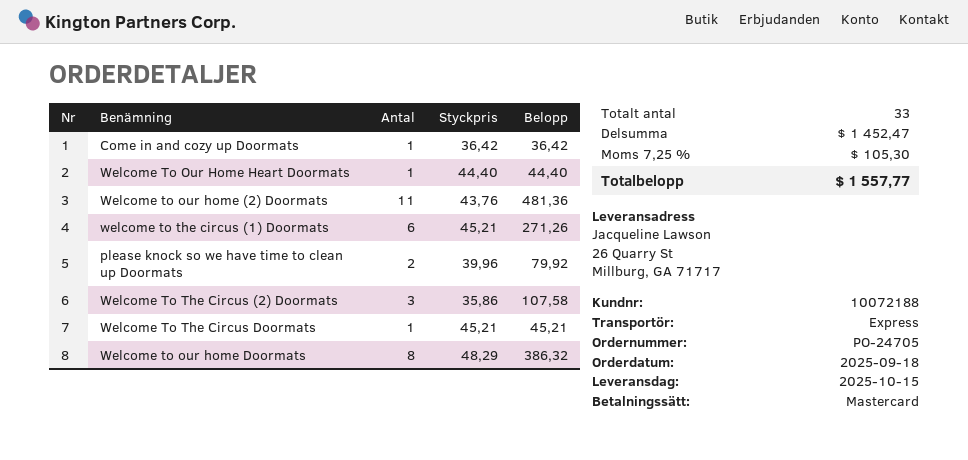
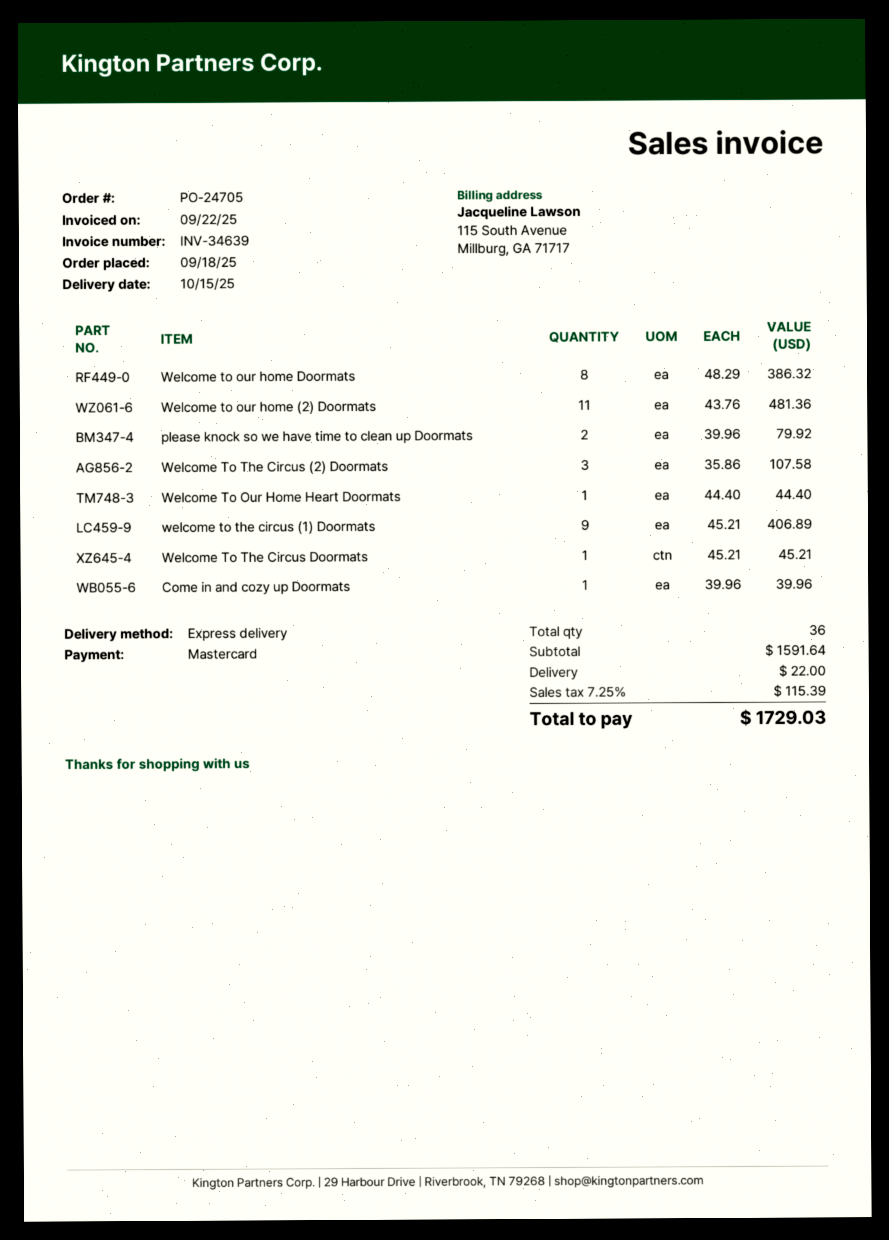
Come in and cozy up Doormats: 1 x 36.42 = 36.42 -> 1 x 39.96 = 39.96
welcome to the circus (1) Doormats: 6 x 45.21 = 271.26 -> 9 x 45.21 = 406.89
total quantity: 33 -> 36
subtotal: 1452.47 -> 1591.64
shipping: none -> 22.00
tax: 7.25% = 105.30 -> 7.25% = 115.39
total: 1557.77 -> 1729.03

